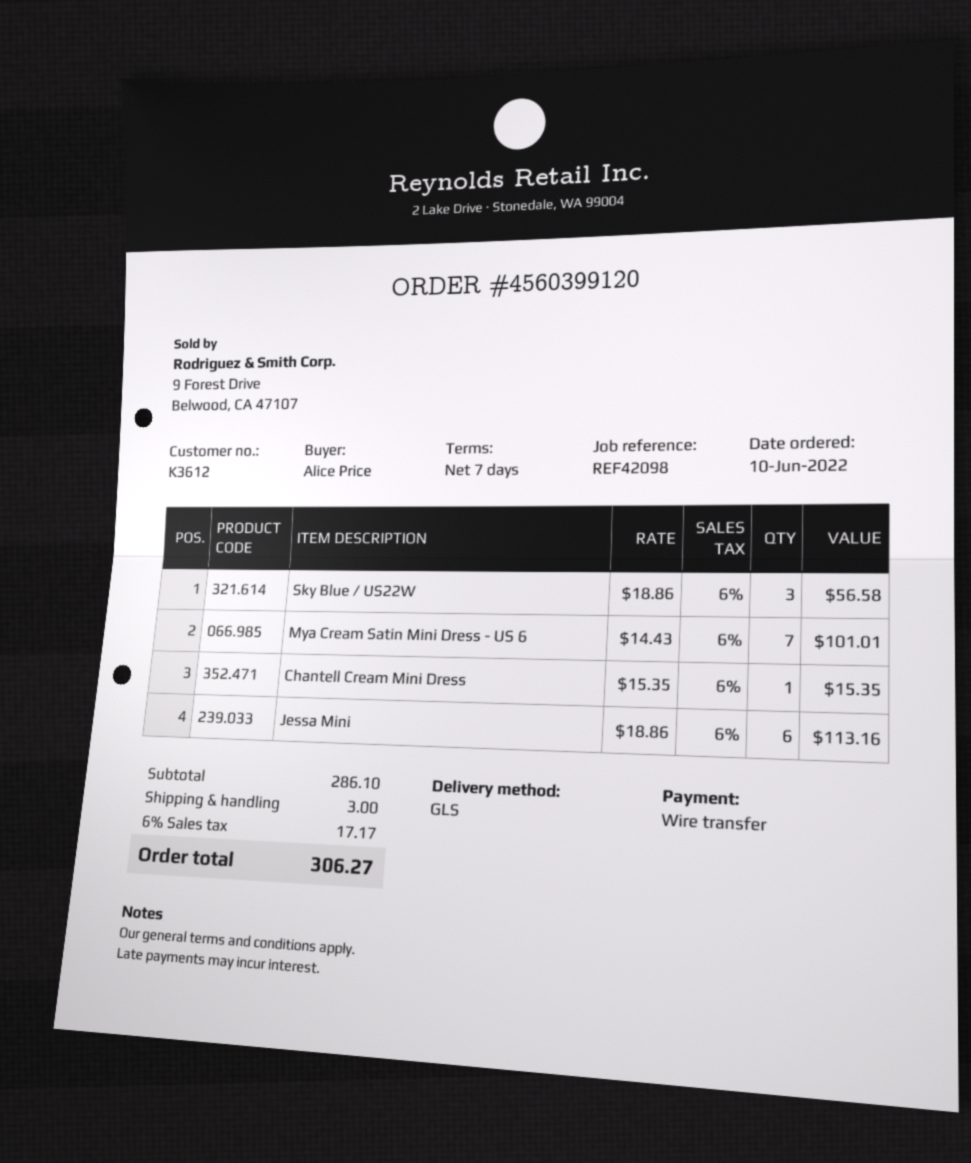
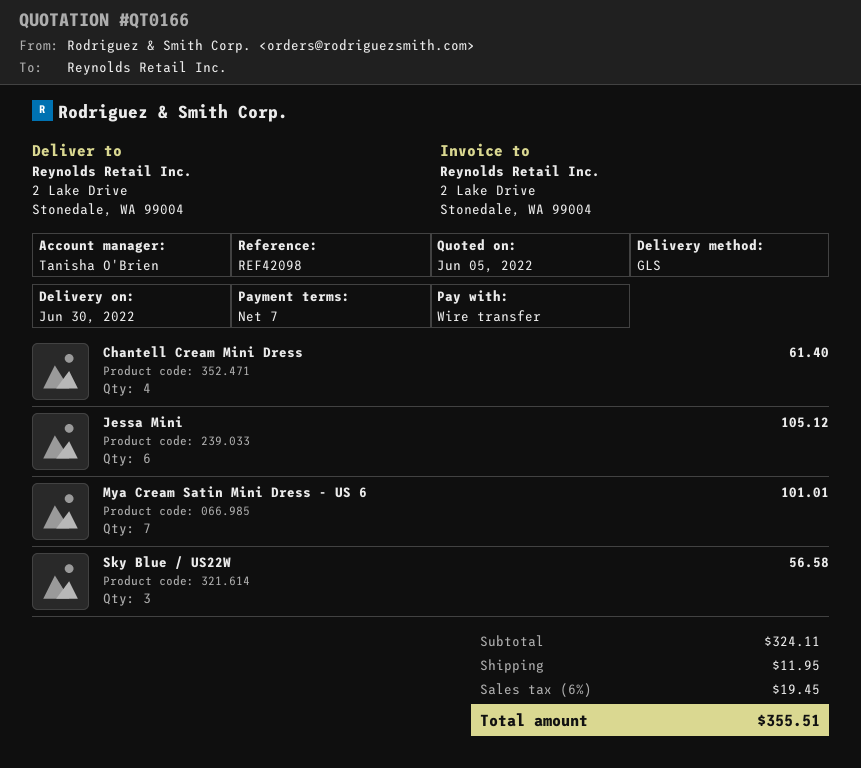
Chantell Cream Mini Dress: 1 for 15.35 -> 4 for 61.40
Jessa Mini: 6 for 113.16 -> 6 for 105.12
subtotal: 286.10 -> 324.11
shipping: 3.00 -> 11.95
tax: 6% = 17.17 -> 6% = 19.45
total: 306.27 -> 355.51

